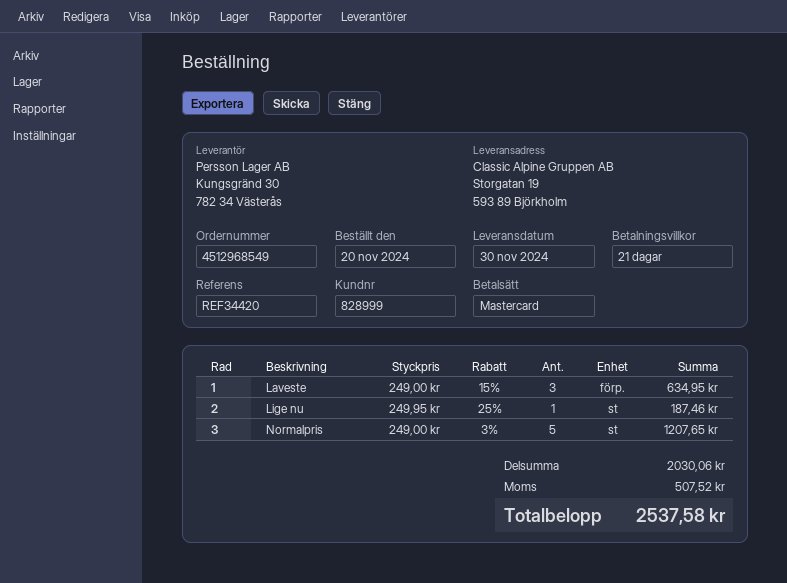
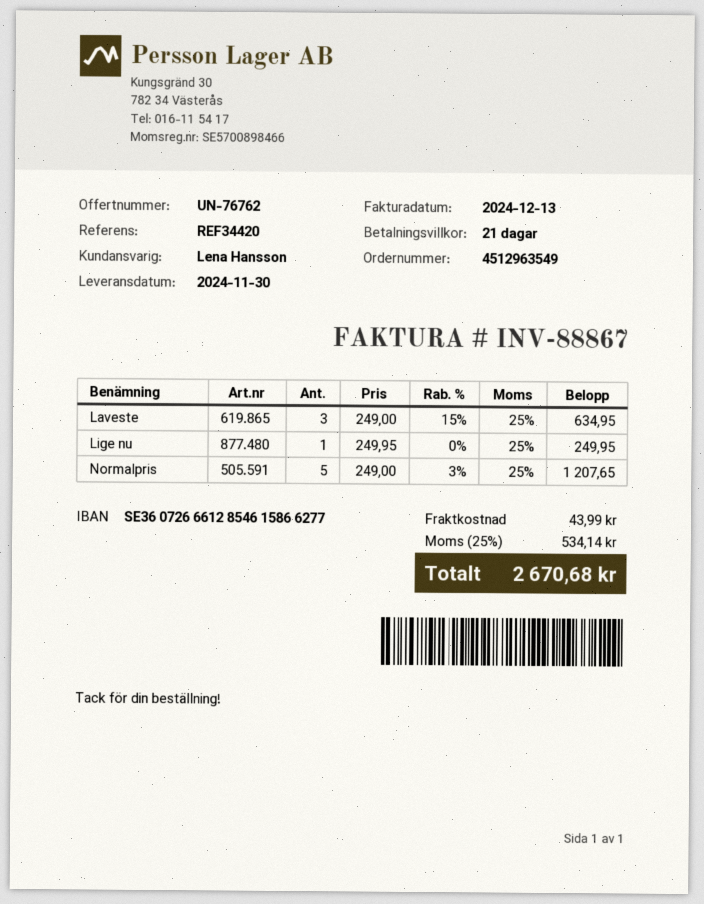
order number: 4512968549 -> 4512963549
Lige nu: 1 x 249.95 - 25% = 187.46 -> 1 x 249.95 = 249.95
shipping: none -> 43.99
tax: 507.52 -> 534.14
total: 2537.58 -> 2670.68

